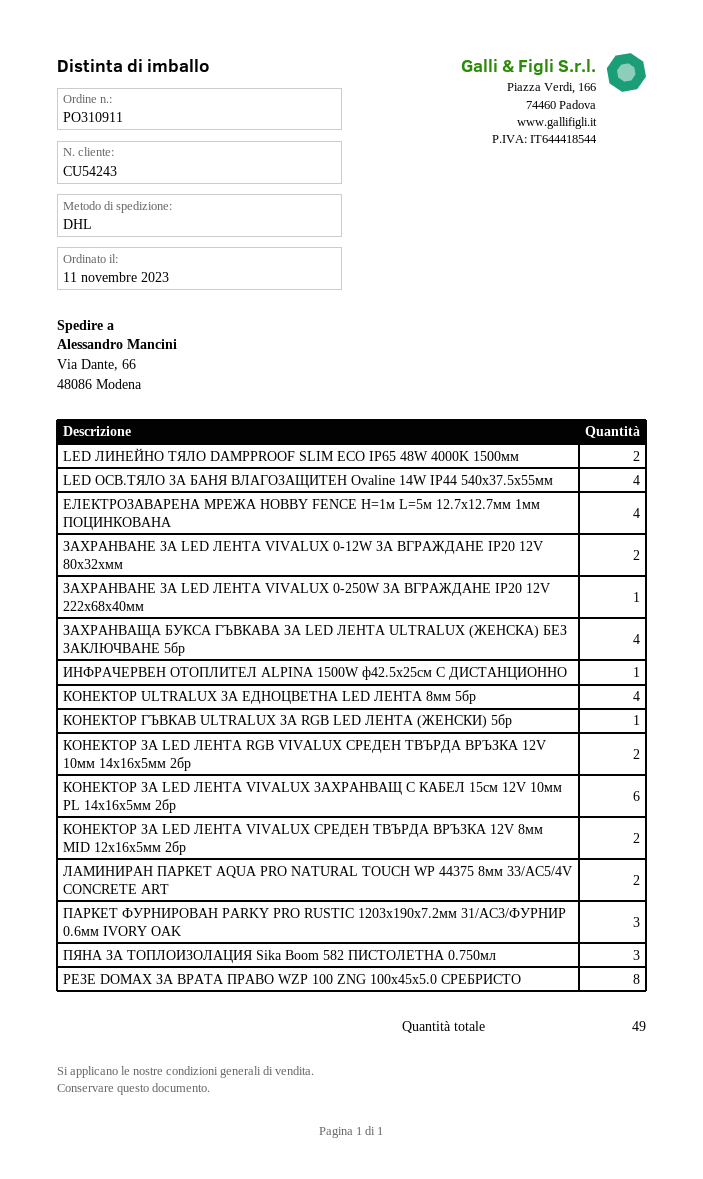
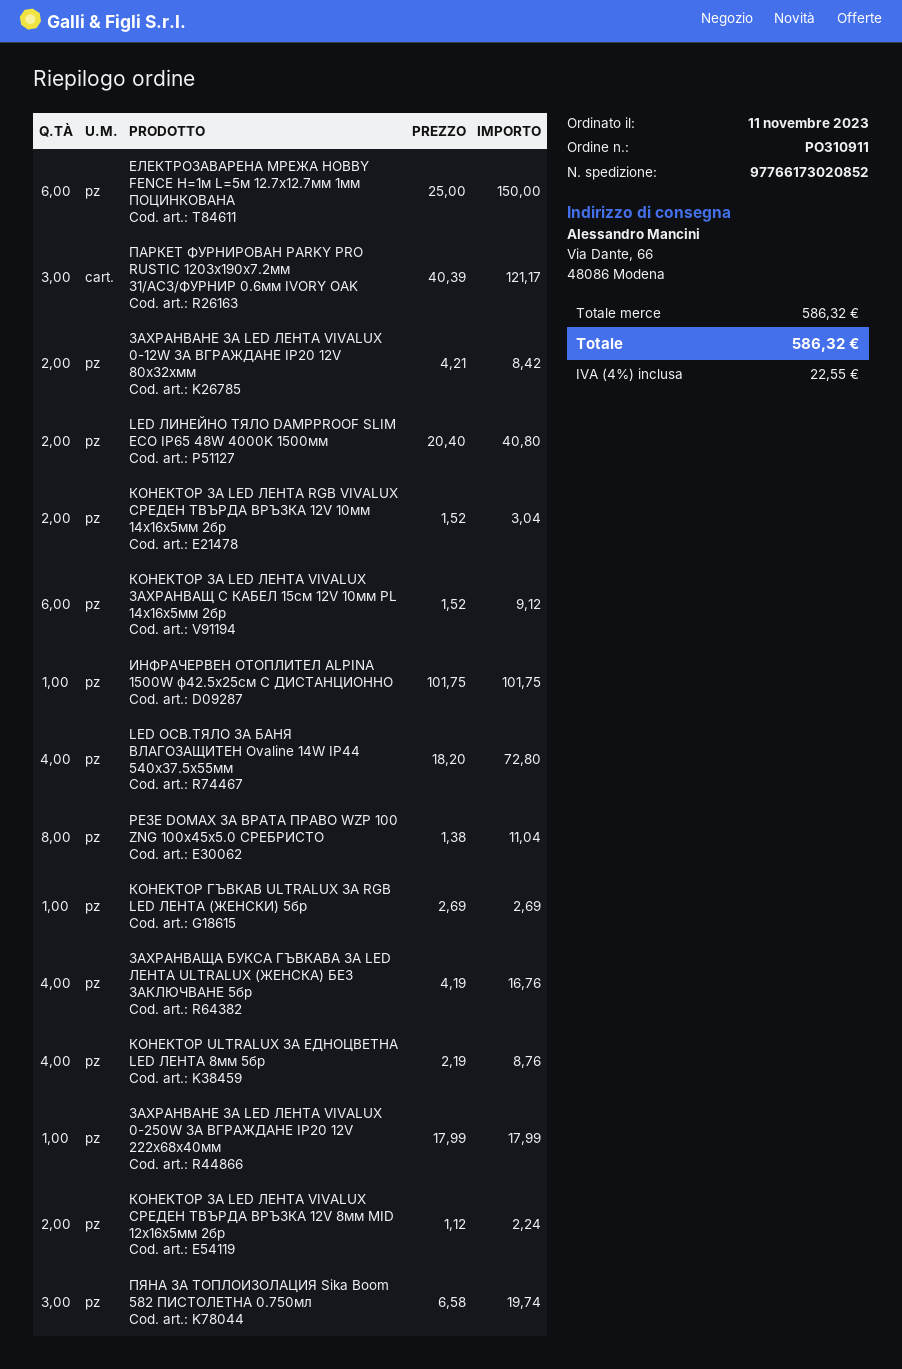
ЕЛЕКТРОЗАВАРЕНА МРЕЖА HOBBY FENCE H=1м L=5м 12.7х12.7мм 1мм ПОЦИНКОВАНА: 4 -> 6
ЛАМИНИРАН ПАРКЕТ AQUA PRO NATURAL TOUCH WP 44375 8мм 33/АС5/4V CONCRETE ART: 2 -> none

